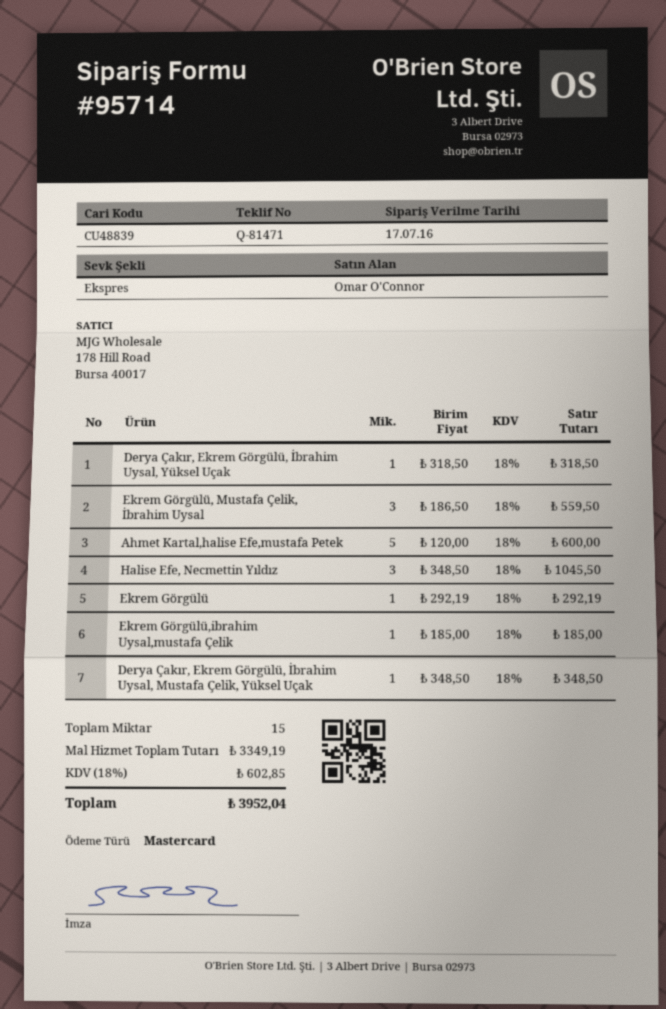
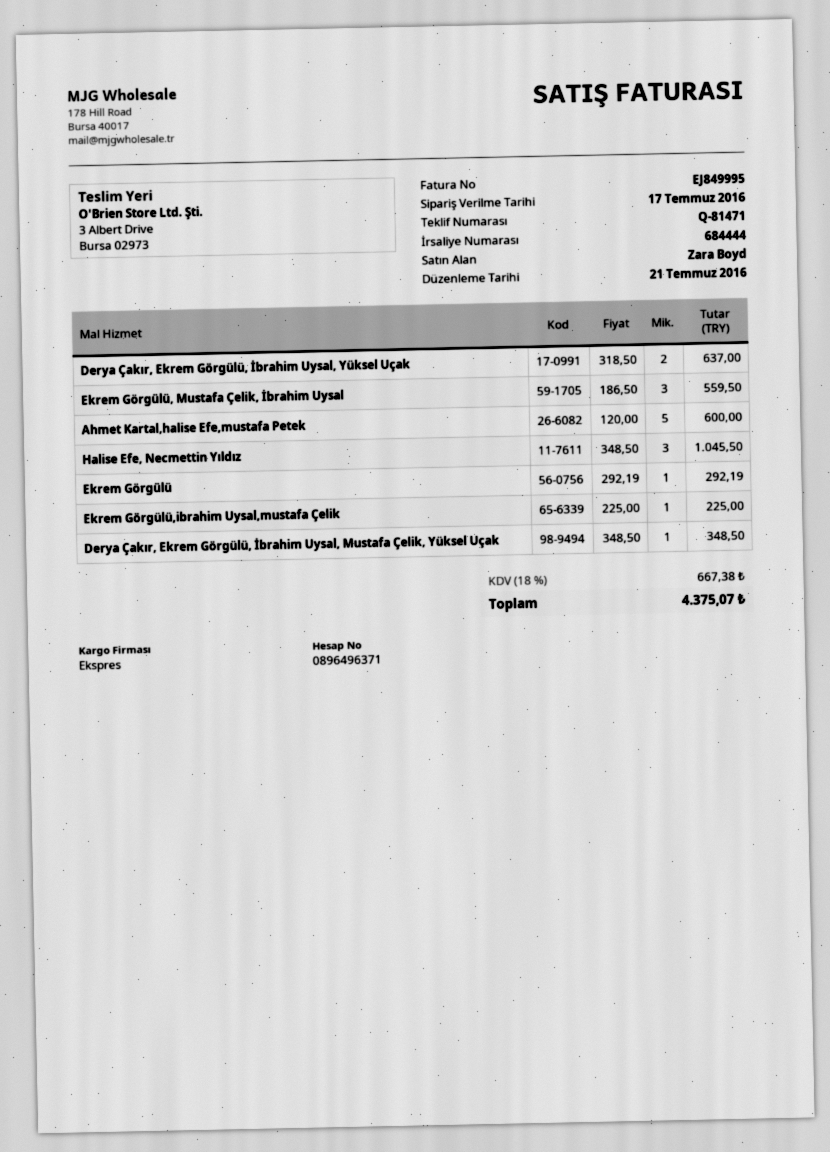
ordered by: Omar O'Connor -> Zara Boyd
Derya Çakır, Ekrem Görgülü, İbrahim Uysal, Yüksel Uçak: 1 x 318.50 = 318.50 -> 2 x 318.50 = 637.00
Ekrem Görgülü,ibrahim Uysal,mustafa Çelik: 1 x 185.00 = 185.00 -> 1 x 225.00 = 225.00
tax: 18% = 602.85 -> 18% = 667.38
total: 3952.04 -> 4375.07

